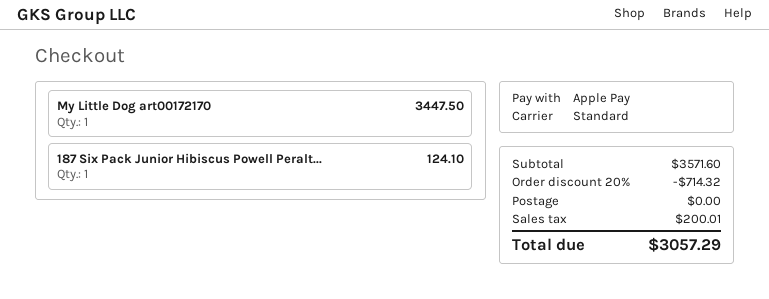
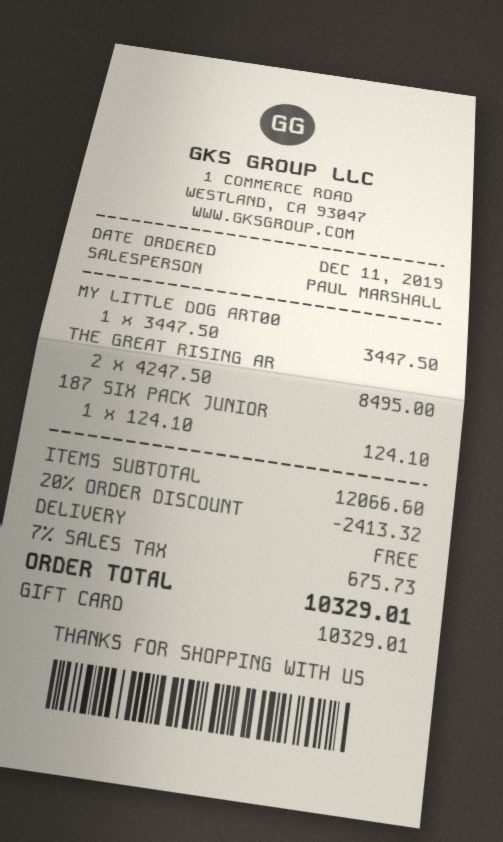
payment method: Apple Pay -> gift card
THE GREAT RISING AR: none -> 2 for 8495.00
subtotal: 3571.60 -> 12066.60
discount: 20% = 714.32 -> 20% = 2413.32
tax: 200.01 -> 675.73
total: 3057.29 -> 10329.01

